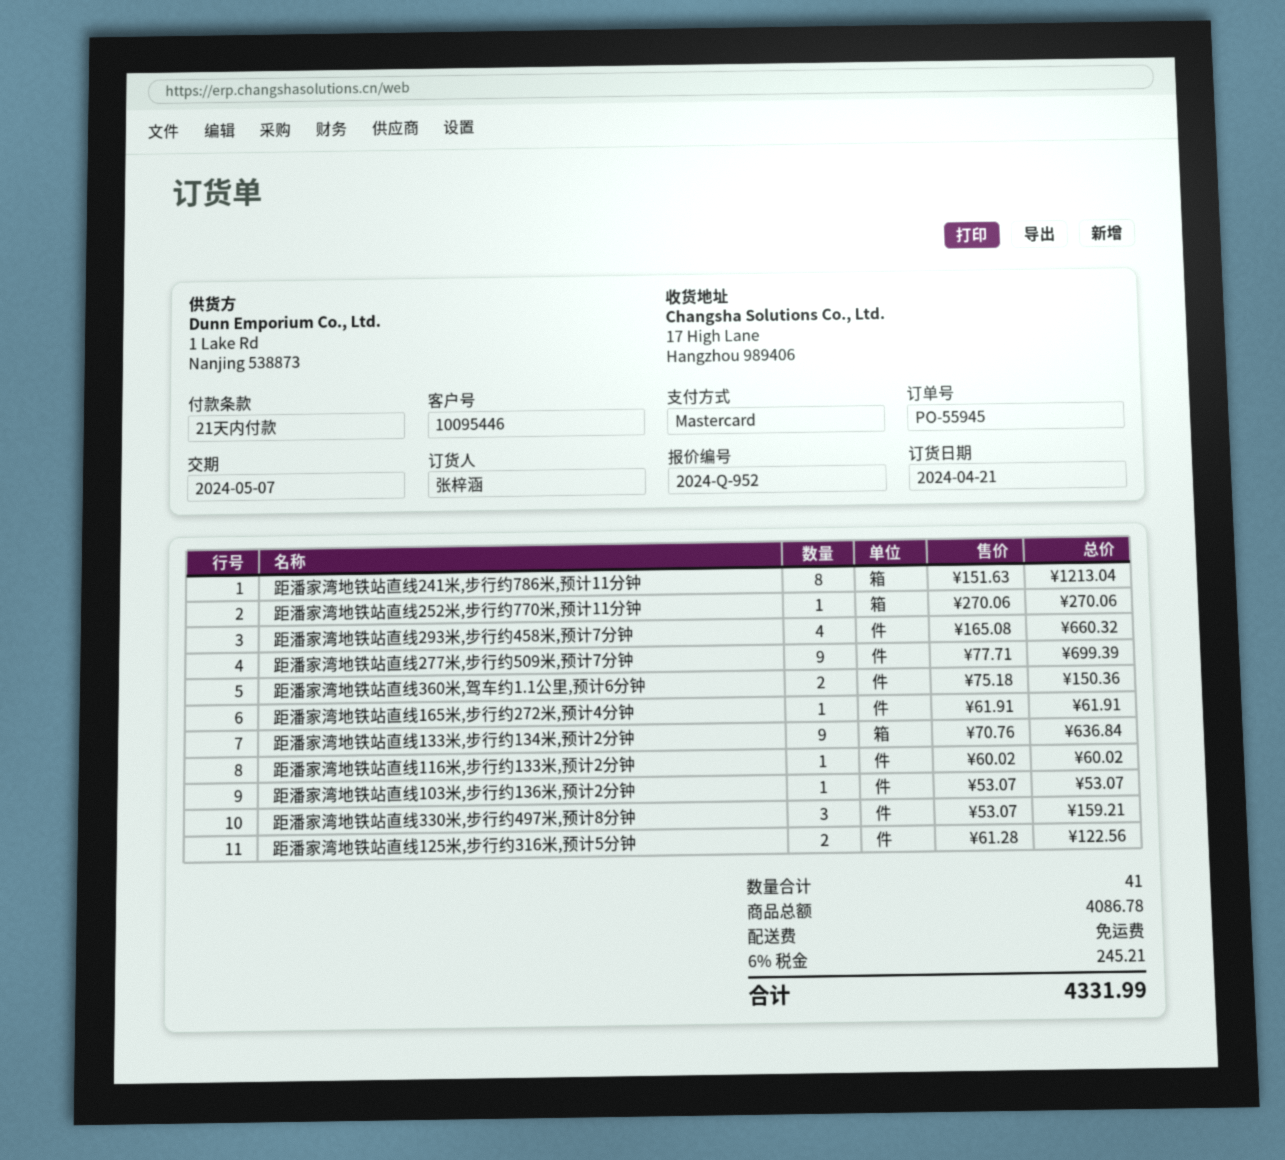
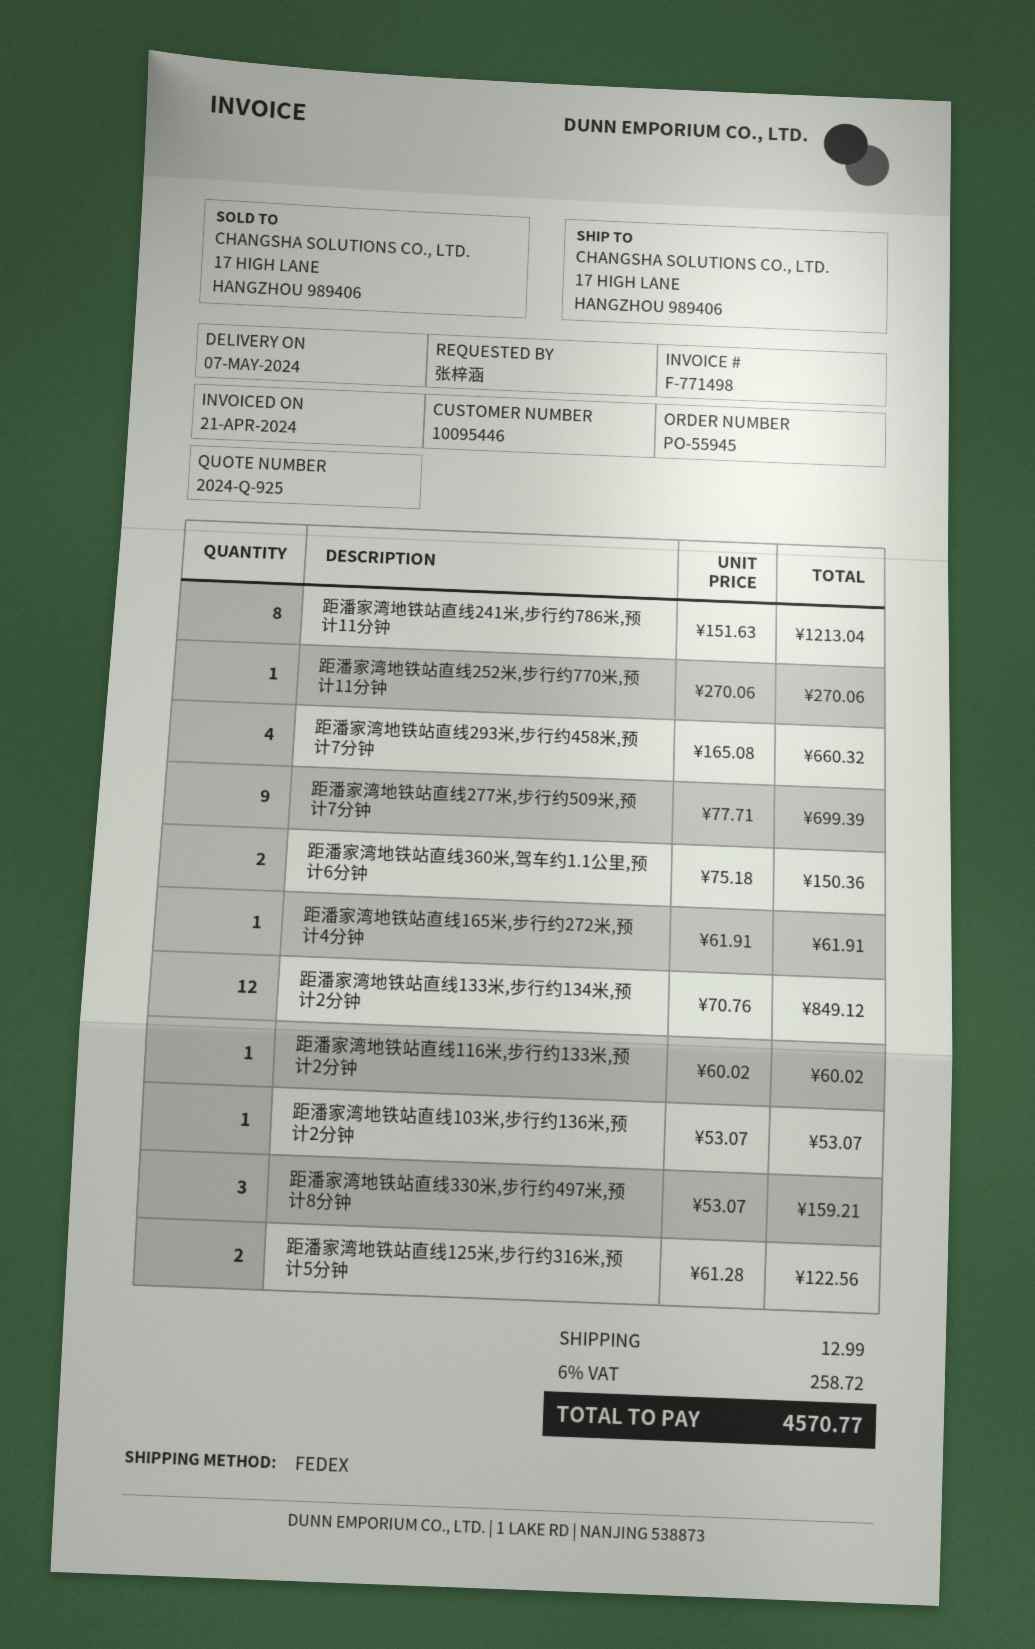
quote number: 2024-Q-952 -> 2024-Q-925
距潘家湾地铁站直线133米,步行约134米,预计2分钟: 9 x 70.76 = 636.84 -> 12 x 70.76 = 849.12
shipping: 0.00 -> 12.99
tax: 6% = 245.21 -> 6% = 258.72
total: 4331.99 -> 4570.77

